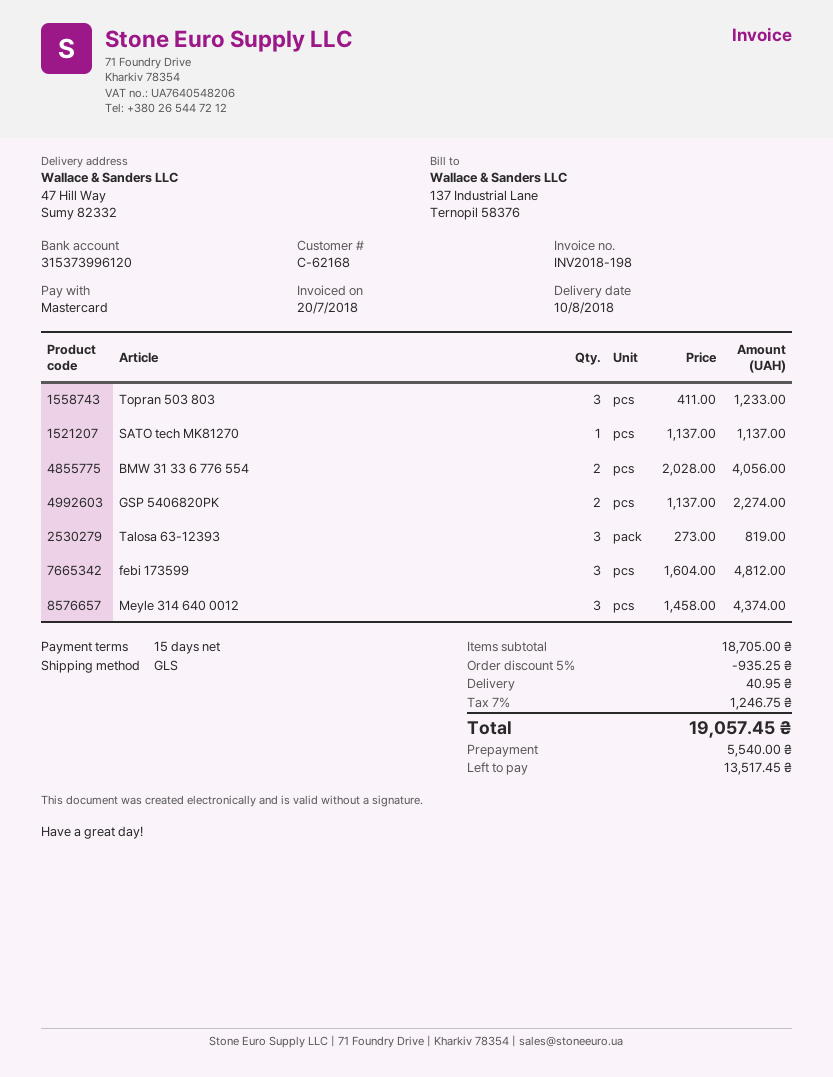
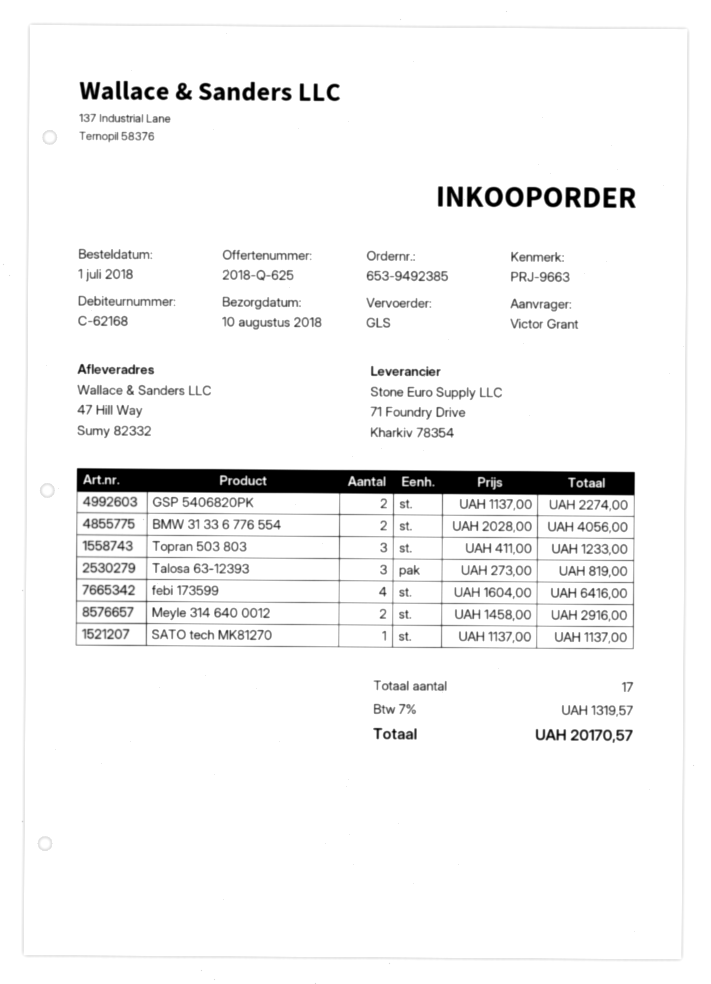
febi 173599: 3 x 1604.00 = 4812.00 -> 4 x 1604.00 = 6416.00
Meyle 314 640 0012: 3 x 1458.00 = 4374.00 -> 2 x 1458.00 = 2916.00
discount: 5% = 935.25 -> none
shipping: 40.95 -> none
tax: 7% = 1246.75 -> 7% = 1319.57
total: 19057.45 -> 20170.57

